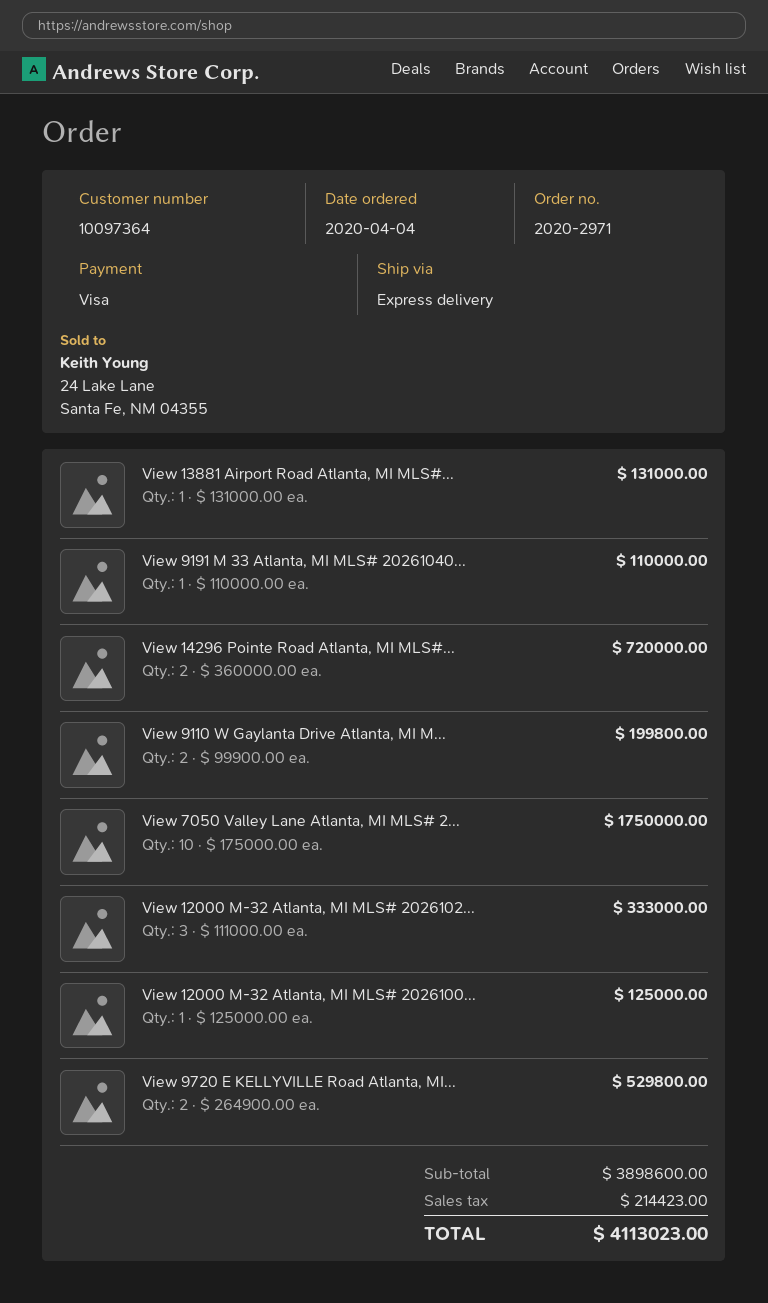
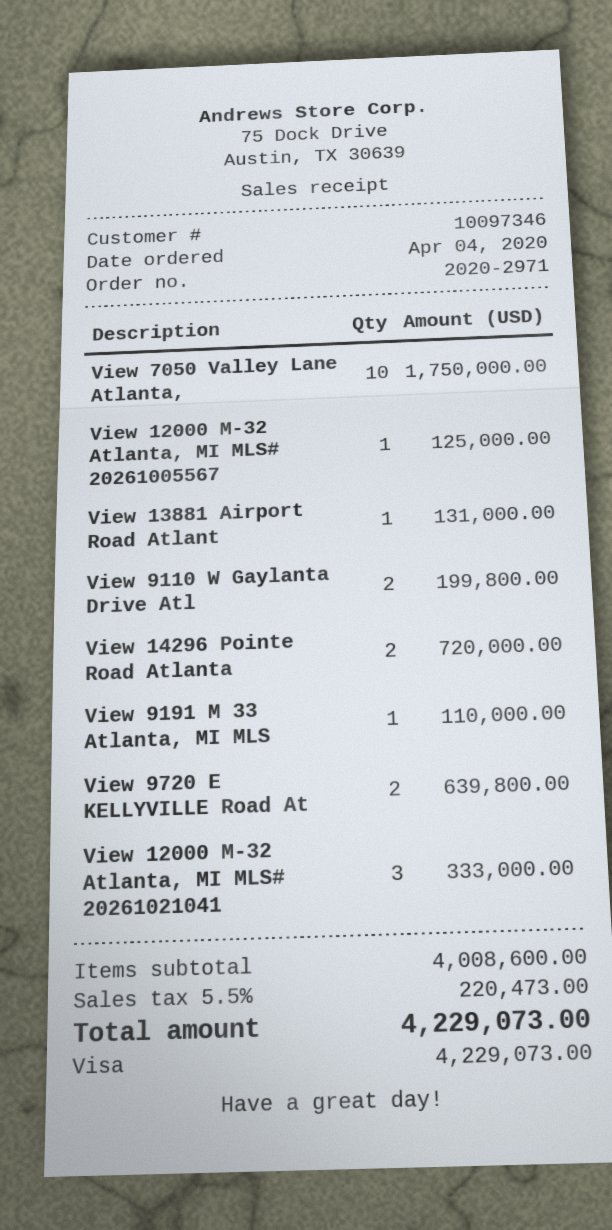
customer number: 10097364 -> 10097346
View 9720 E KELLYVILLE Road Atlanta, MI...: 2 for 529800.00 -> 2 for 639800.00
subtotal: 3898600.00 -> 4008600.00
tax: 214423.00 -> 220473.00
total: 4113023.00 -> 4229073.00

